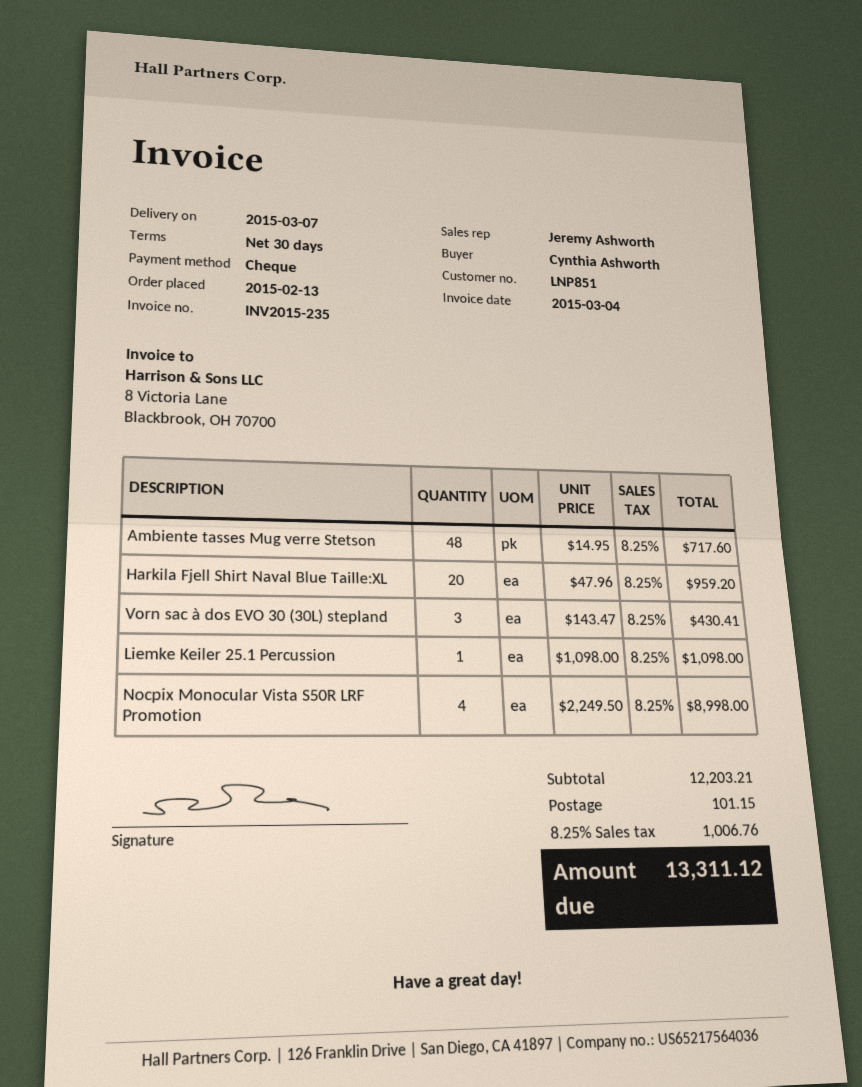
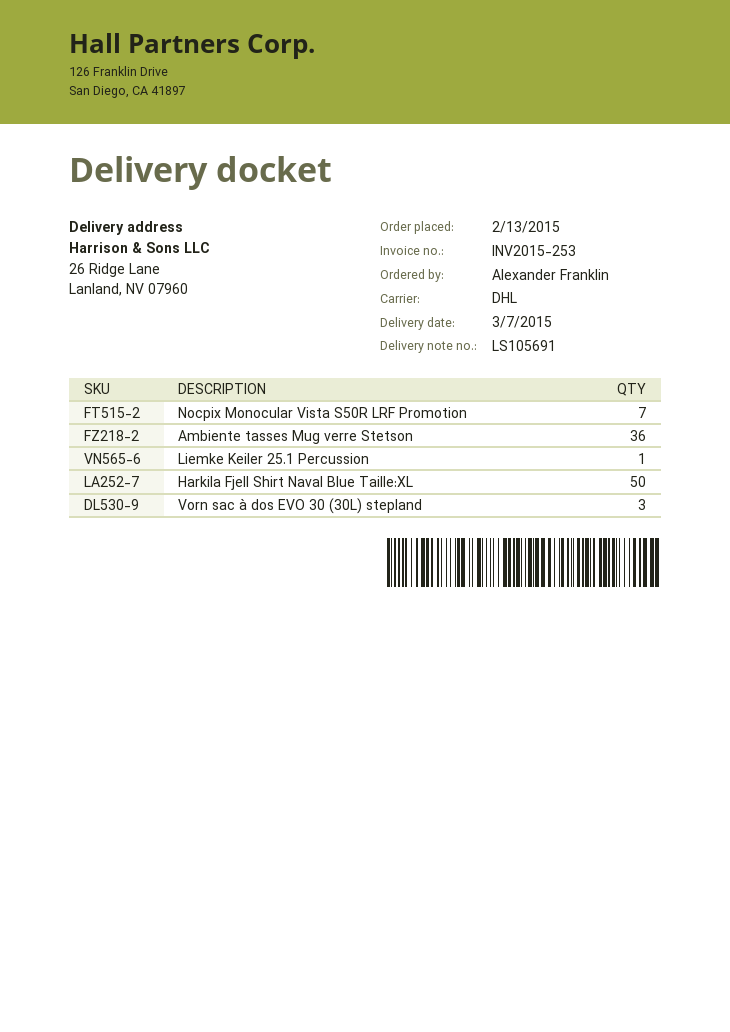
invoice number: INV2015-235 -> INV2015-253
ordered by: Cynthia Ashworth -> Alexander Franklin
Ambiente tasses Mug verre Stetson: 48 -> 36
Harkila Fjell Shirt Naval Blue Taille:XL: 20 -> 50
Nocpix Monocular Vista S50R LRF Promotion: 4 -> 7

